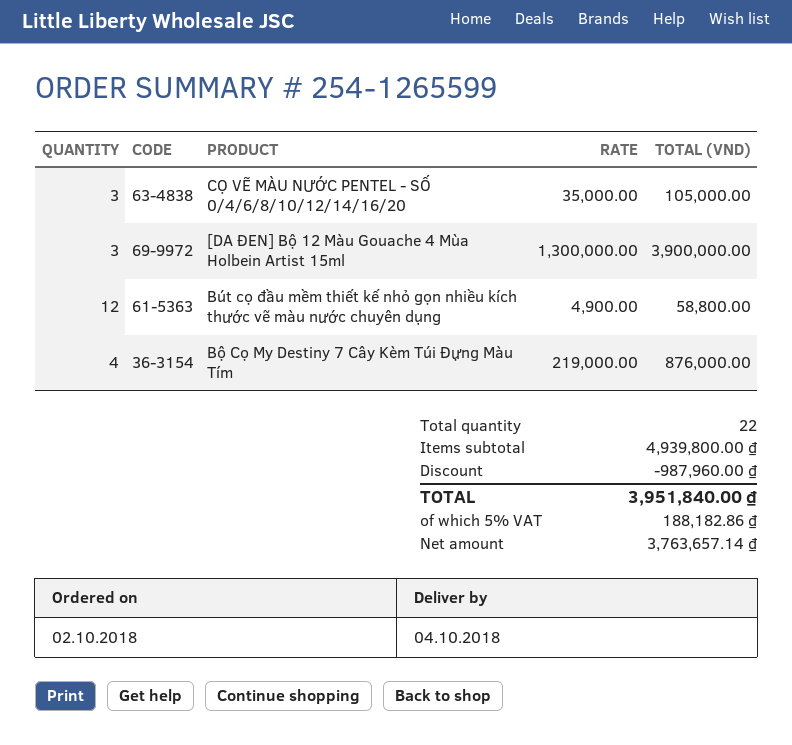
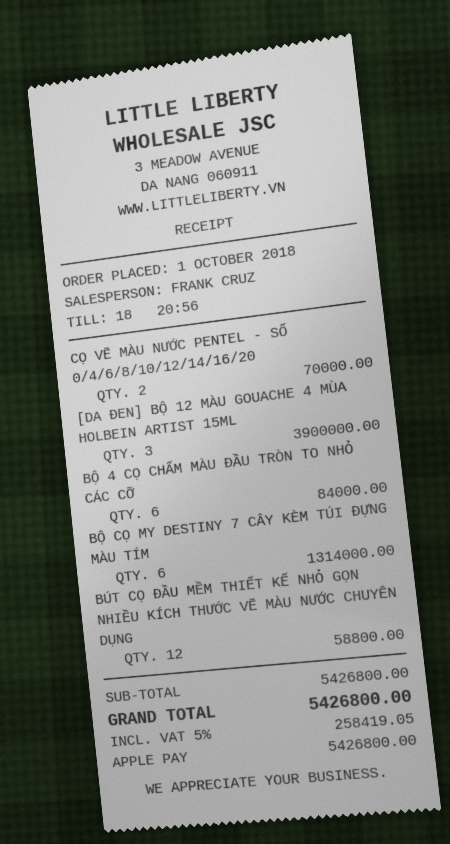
order date: 2018-10-02 -> 2018-10-01
CỌ VẼ MÀU NƯỚC PENTEL - SỐ 0/4/6/8/10/12/14/16/20: 3 for 105000.00 -> 2 for 70000.00
Bộ Cọ My Destiny 7 Cây Kèm Túi Đựng Màu Tím: 4 for 876000.00 -> 6 for 1314000.00
BỘ 4 CỌ CHẤM MÀU ĐẦU TRÒN TO NHỎ CÁC CỠ: none -> 6 for 84000.00
subtotal: 4939800.00 -> 5426800.00
discount: 987960.00 -> none
tax: 5% = 188182.86 -> 5% = 258419.05
total: 3951840.00 -> 5426800.00

